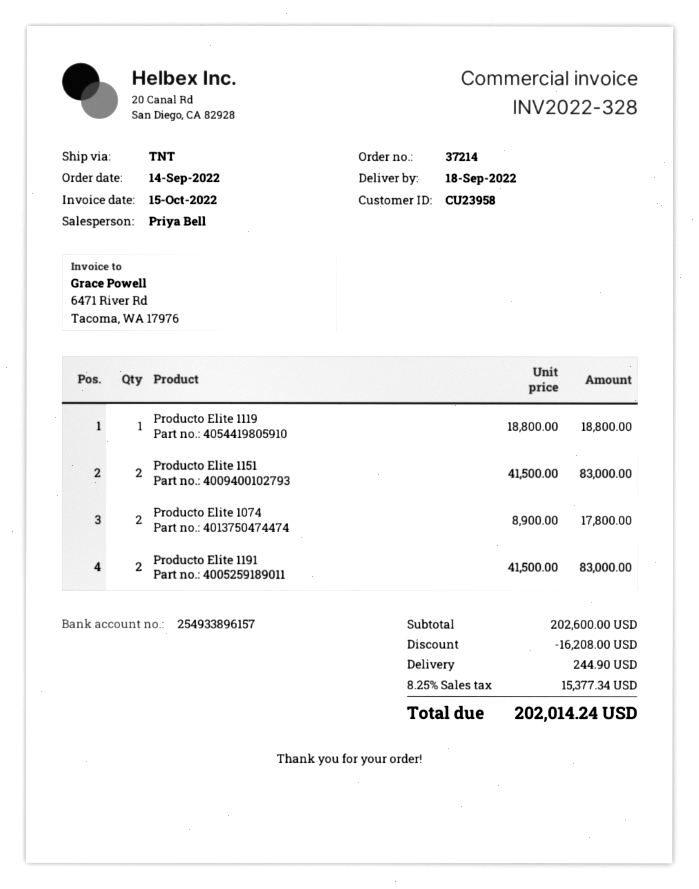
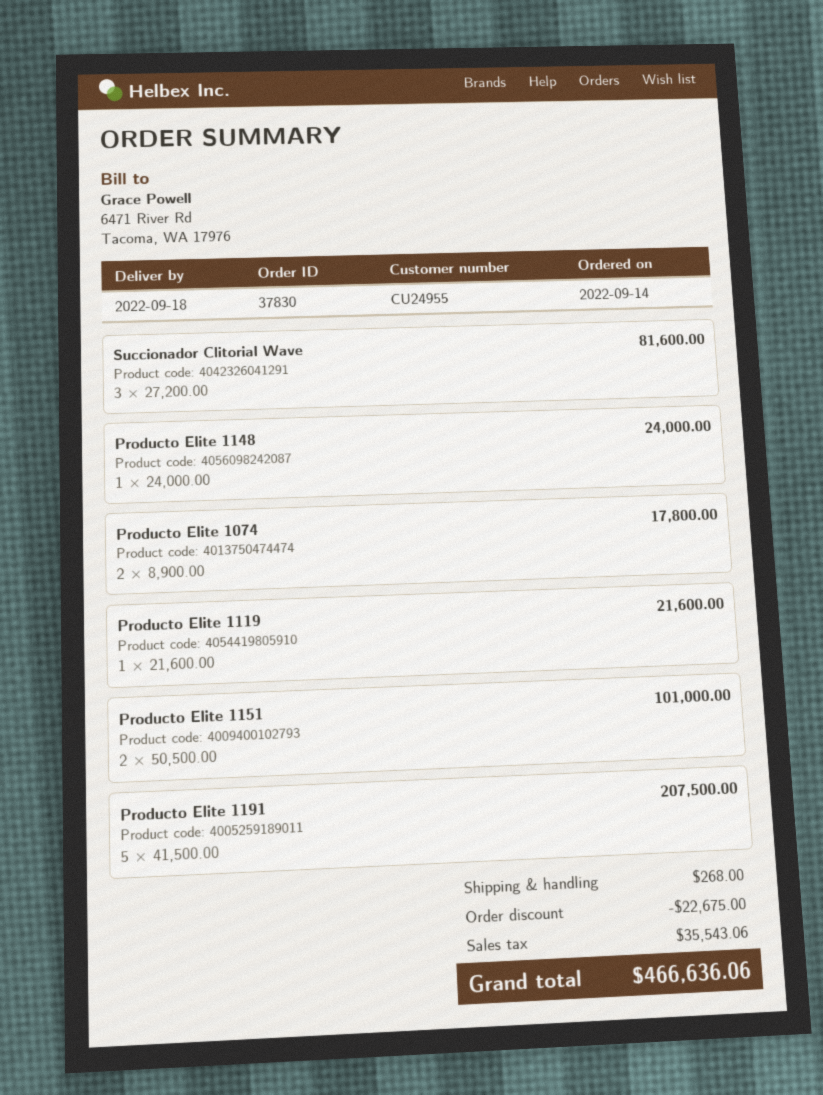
order number: 37214 -> 37830
customer number: CU23958 -> CU24955
Producto Elite 1119: 1 x 18800.00 = 18800.00 -> 1 x 21600.00 = 21600.00
Producto Elite 1151: 2 x 41500.00 = 83000.00 -> 2 x 50500.00 = 101000.00
Producto Elite 1191: 2 x 41500.00 = 83000.00 -> 5 x 41500.00 = 207500.00
Succionador Clitorial Wave: none -> 3 x 27200.00 = 81600.00
Producto Elite 1148: none -> 1 x 24000.00 = 24000.00
discount: 16208.00 -> 22675.00
shipping: 244.90 -> 268.00
tax: 15377.34 -> 35543.06
total: 202014.24 -> 466636.06

